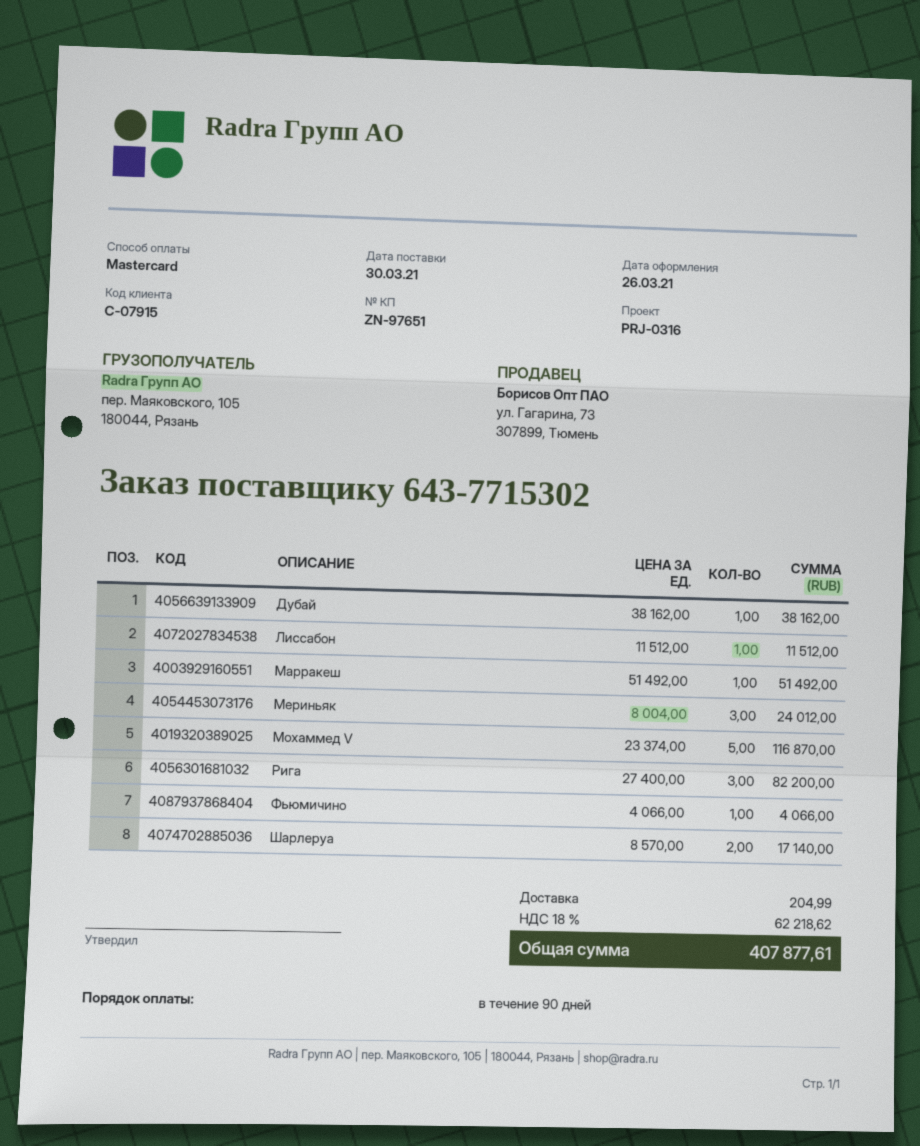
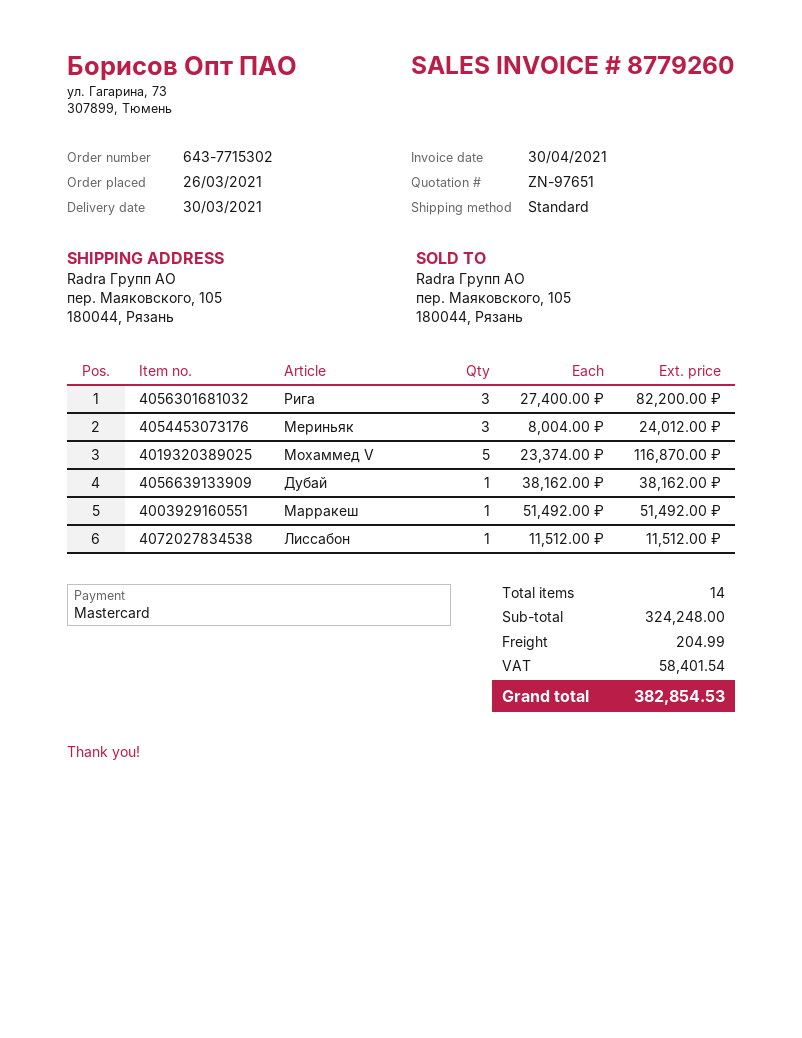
Фьюмичино: 1 x 4066.00 = 4066.00 -> none
Шарлеруа: 2 x 8570.00 = 17140.00 -> none
tax: 62218.62 -> 58401.54
total: 407877.61 -> 382854.53

